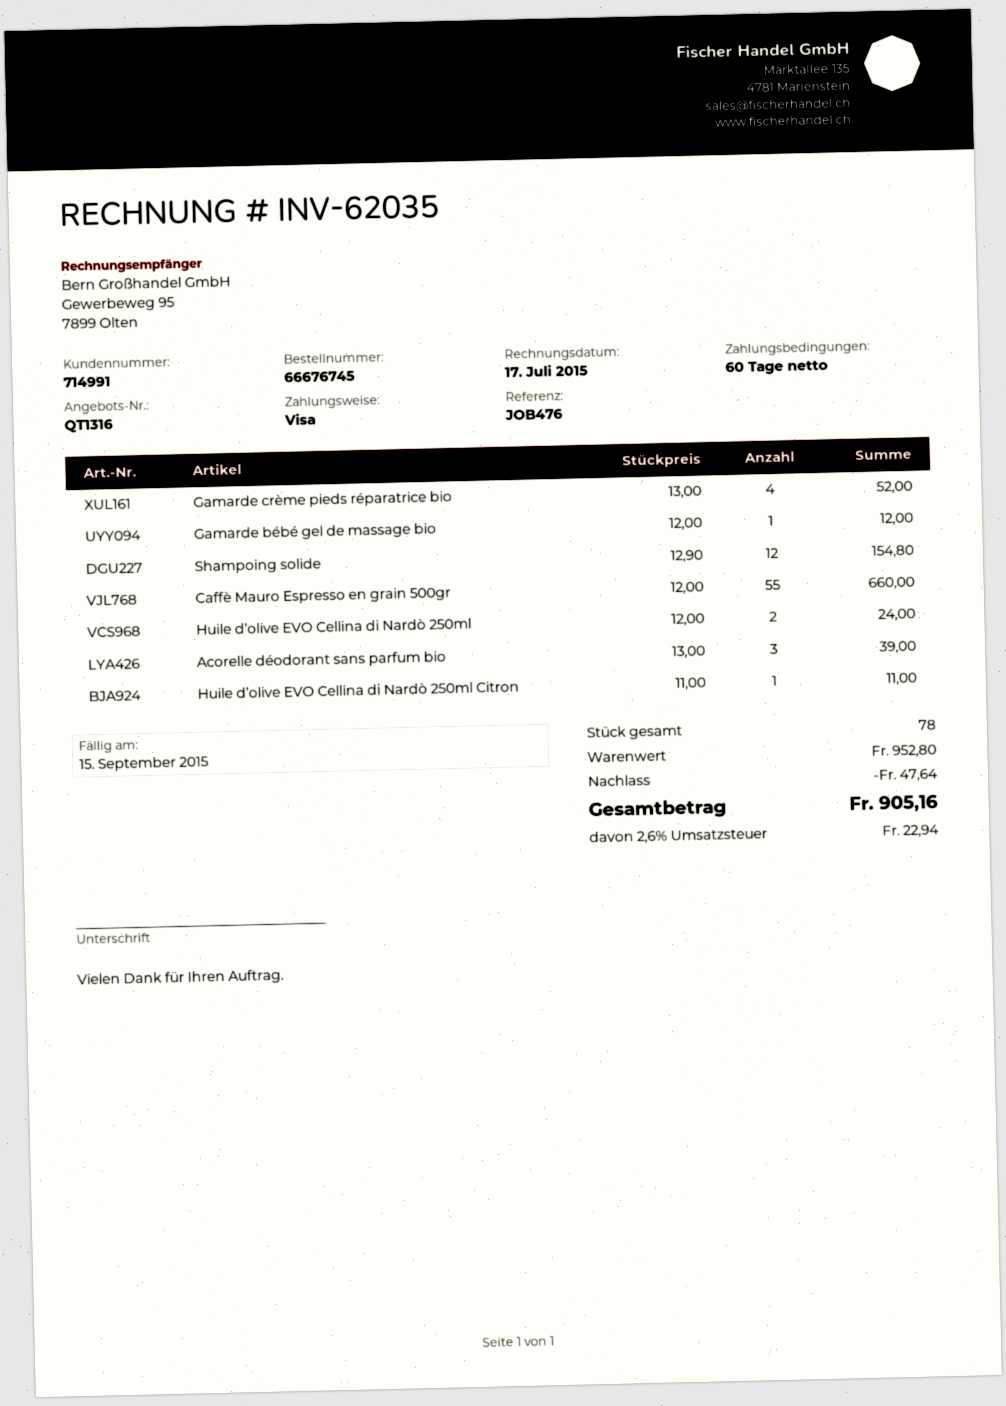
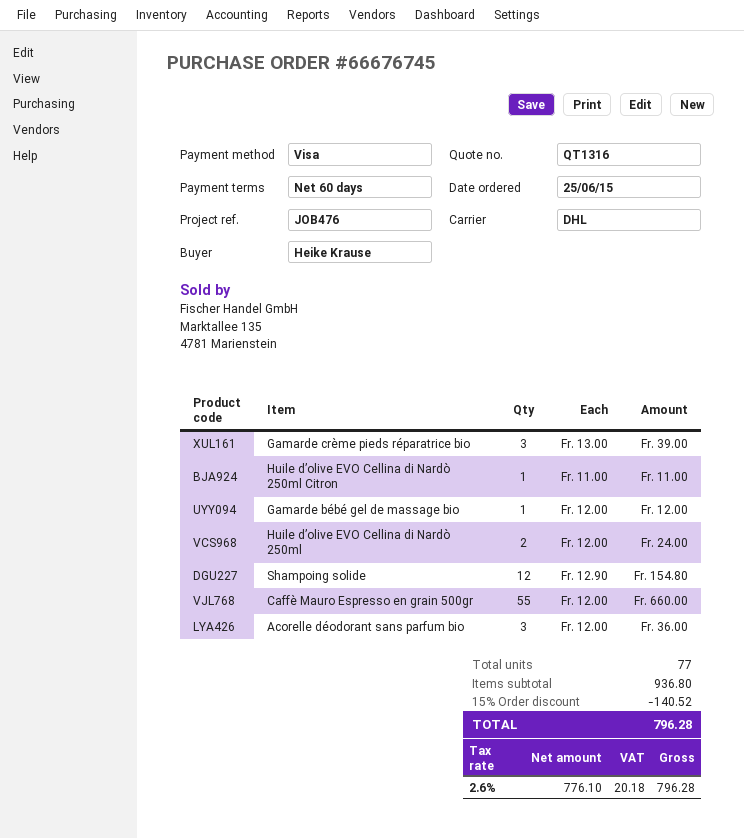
Gamarde crème pieds réparatrice bio: 4 x 13.00 = 52.00 -> 3 x 13.00 = 39.00
Acorelle déodorant sans parfum bio: 3 x 13.00 = 39.00 -> 3 x 12.00 = 36.00
total quantity: 78 -> 77
subtotal: 952.80 -> 936.80
discount: 47.64 -> 140.52
tax: 2.6% = 22.94 -> 2.6% = 20.18
total: 905.16 -> 796.28

